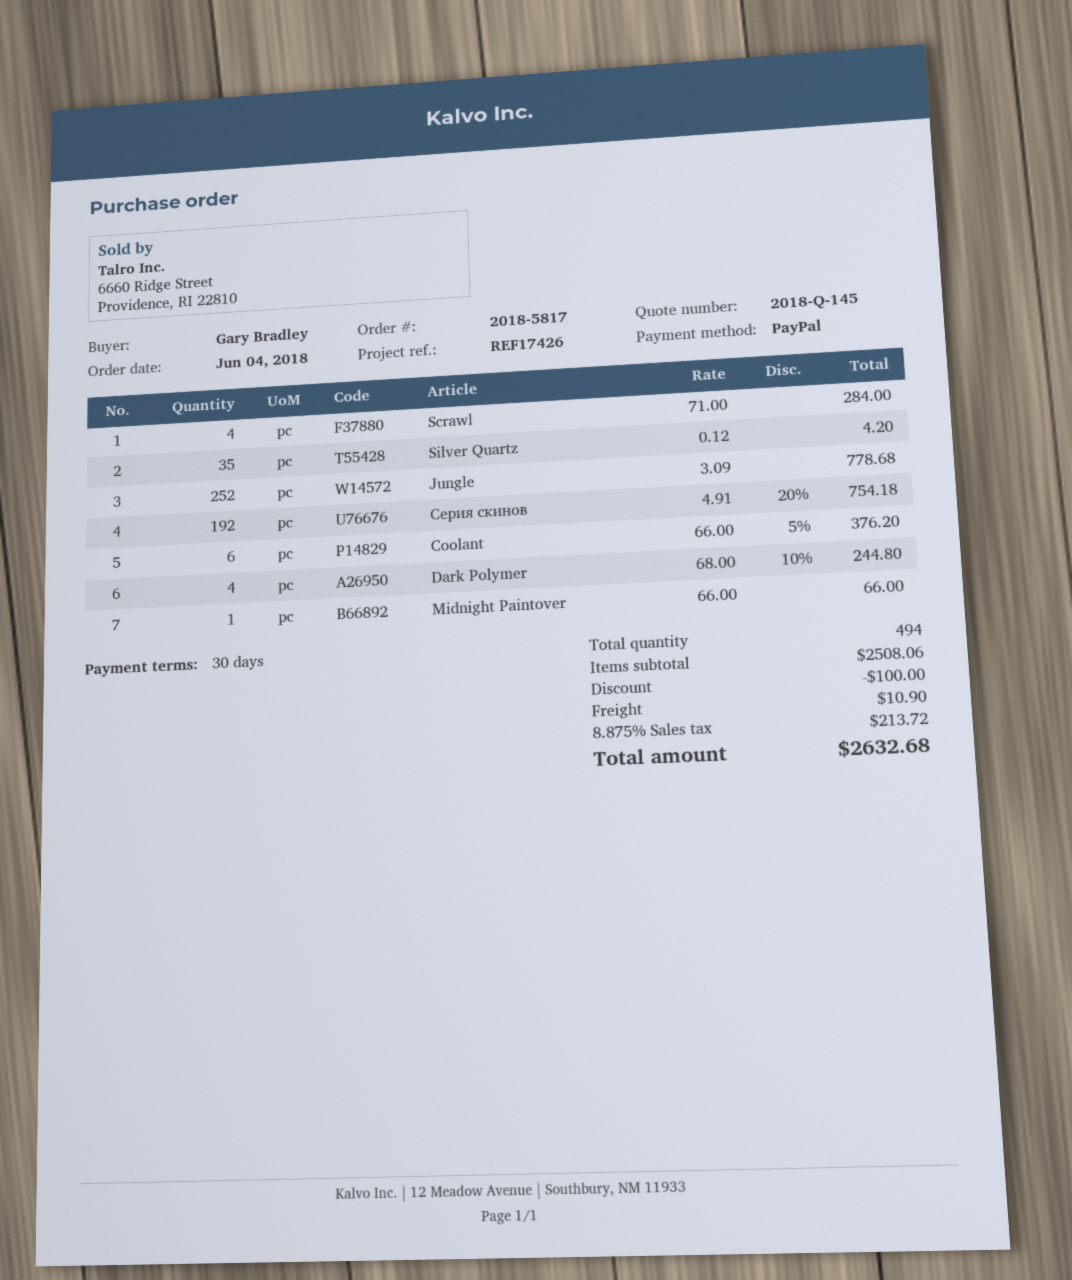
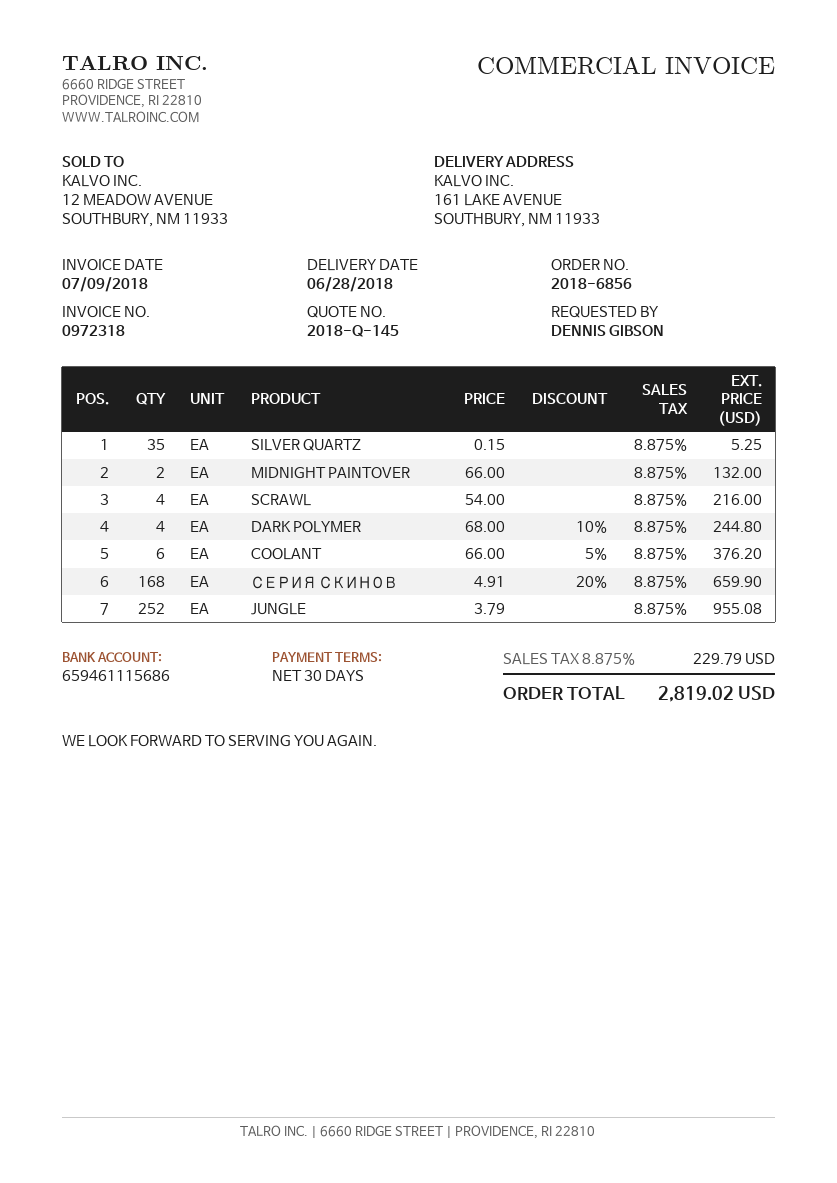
order number: 2018-5817 -> 2018-6856
ordered by: Gary Bradley -> DENNIS GIBSON
Scrawl: 4 x 71.00 = 284.00 -> 4 x 54.00 = 216.00
Silver Quartz: 35 x 0.12 = 4.20 -> 35 x 0.15 = 5.25
Jungle: 252 x 3.09 = 778.68 -> 252 x 3.79 = 955.08
Серия скинов: 192 x 4.91 - 20% = 754.18 -> 168 x 4.91 - 20% = 659.90
Midnight Paintover: 1 x 66.00 = 66.00 -> 2 x 66.00 = 132.00
discount: 100.00 -> none
shipping: 10.90 -> none
tax: 8.875% = 213.72 -> 8.875% = 229.79
total: 2632.68 -> 2819.02

